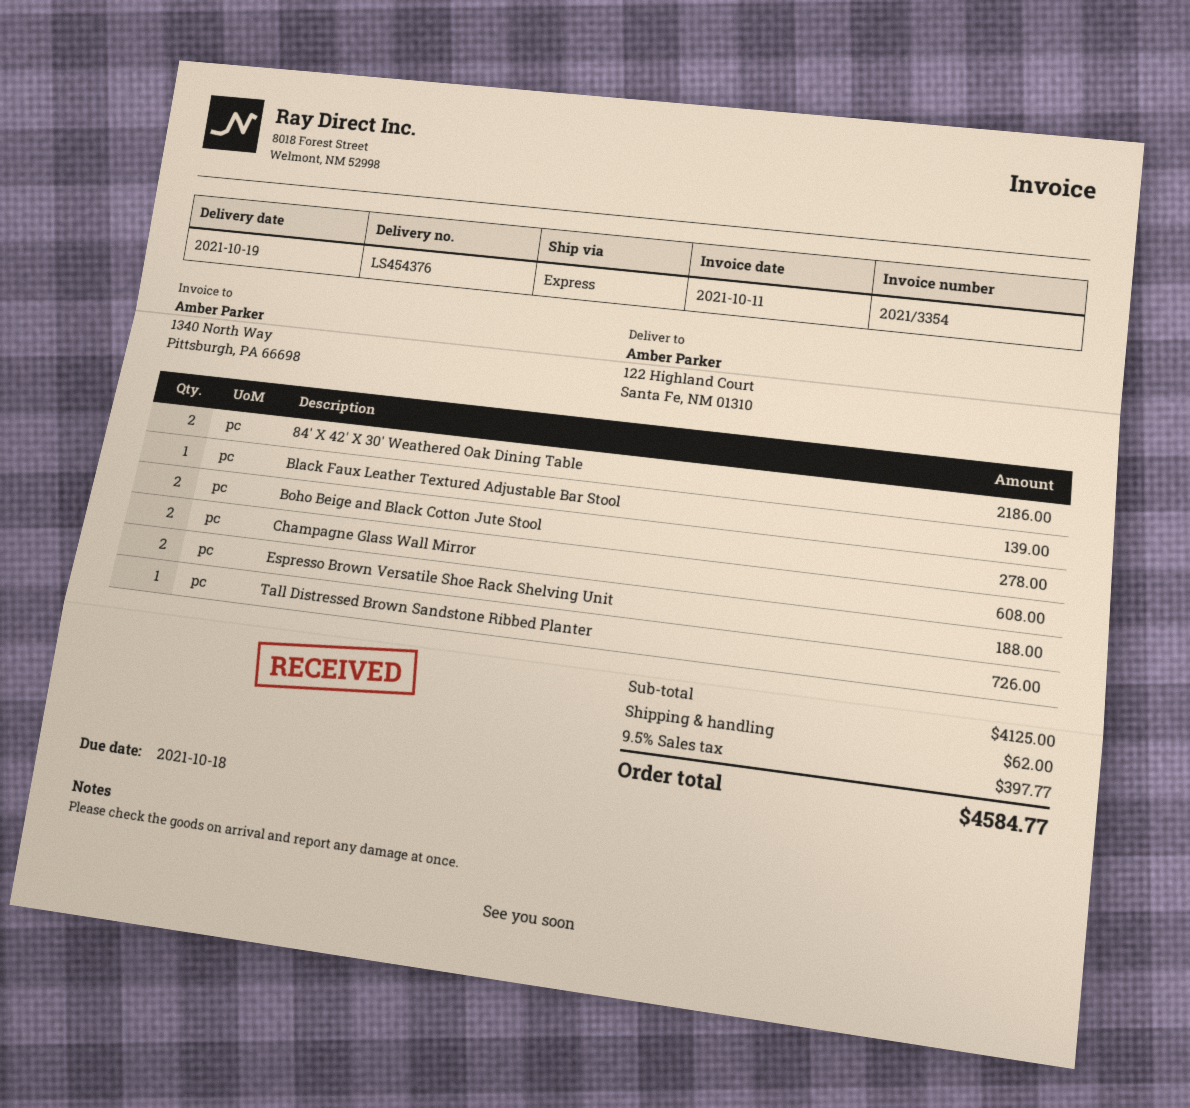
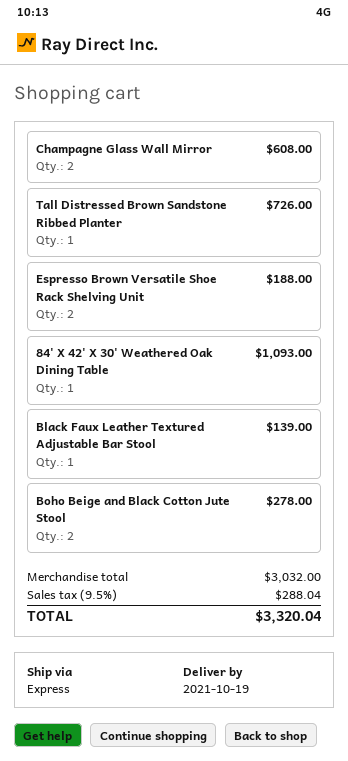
84' X 42' X 30' Weathered Oak Dining Table: 2 for 2186.00 -> 1 for 1093.00
subtotal: 4125.00 -> 3032.00
shipping: 62.00 -> none
tax: 9.5% = 397.77 -> 9.5% = 288.04
total: 4584.77 -> 3320.04

